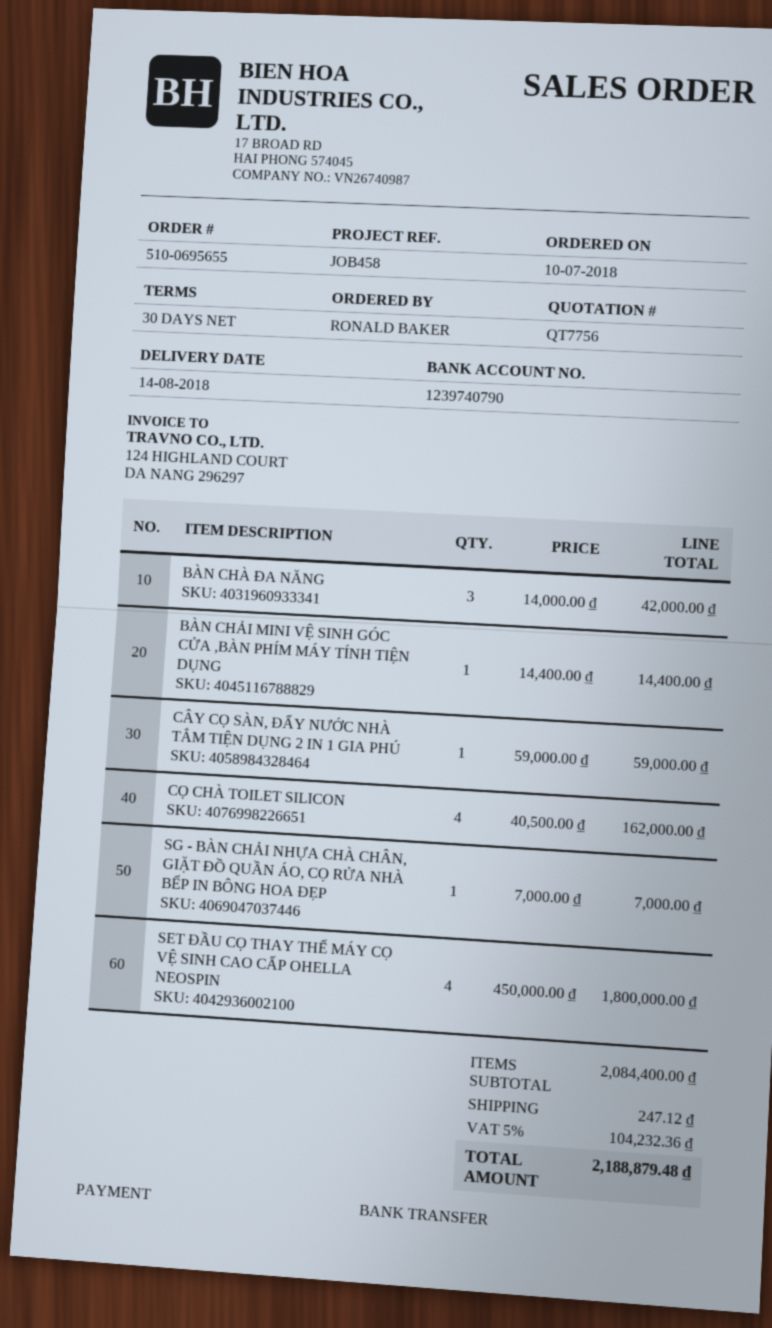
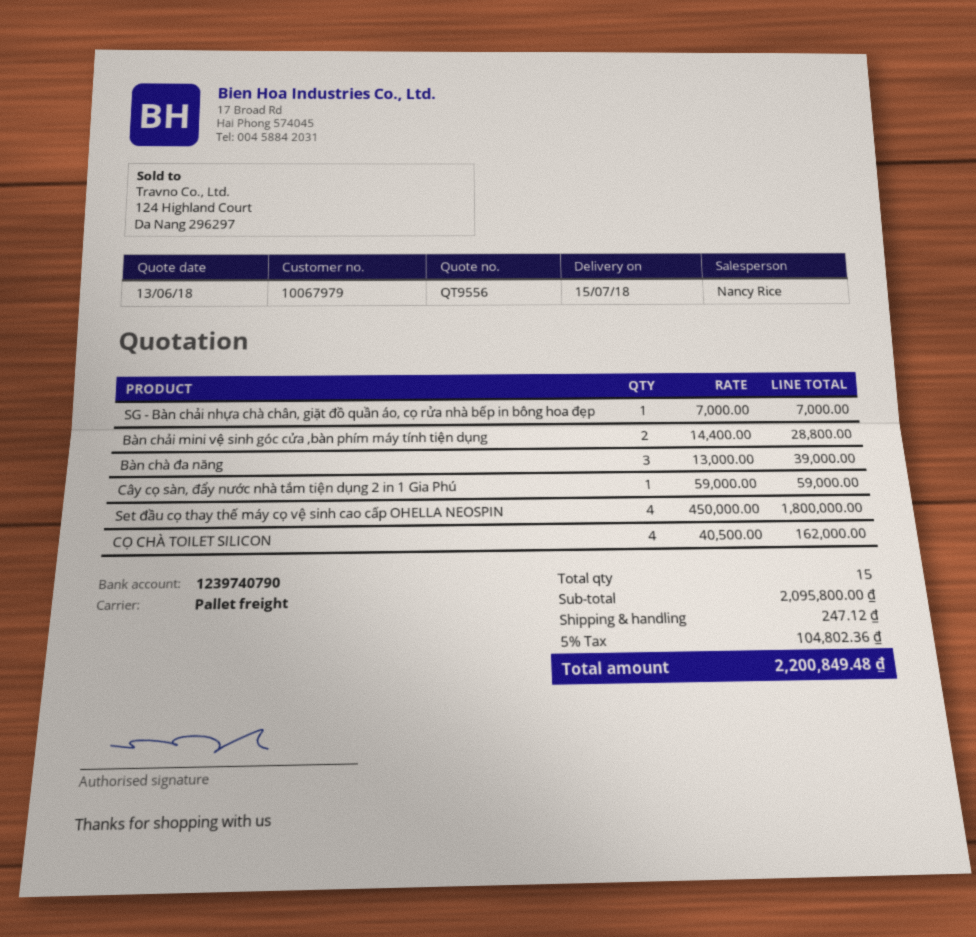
quote number: QT7756 -> QT9556
delivery date: 2018-08-14 -> 2018-07-15
BÀN CHÀ ĐA NĂNG: 3 x 14000.00 = 42000.00 -> 3 x 13000.00 = 39000.00
BÀN CHẢI MINI VỆ SINH GÓC CỬA ,BÀN PHÍM MÁY TÍNH TIỆN DỤNG: 1 x 14400.00 = 14400.00 -> 2 x 14400.00 = 28800.00
subtotal: 2084400.00 -> 2095800.00
tax: 5% = 104232.36 -> 5% = 104802.36
total: 2188879.48 -> 2200849.48

